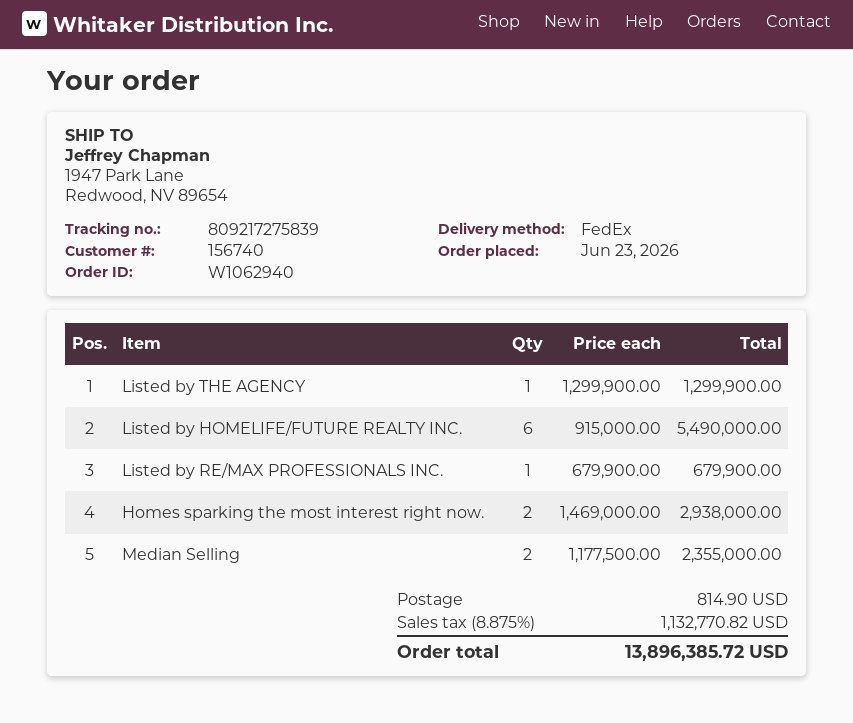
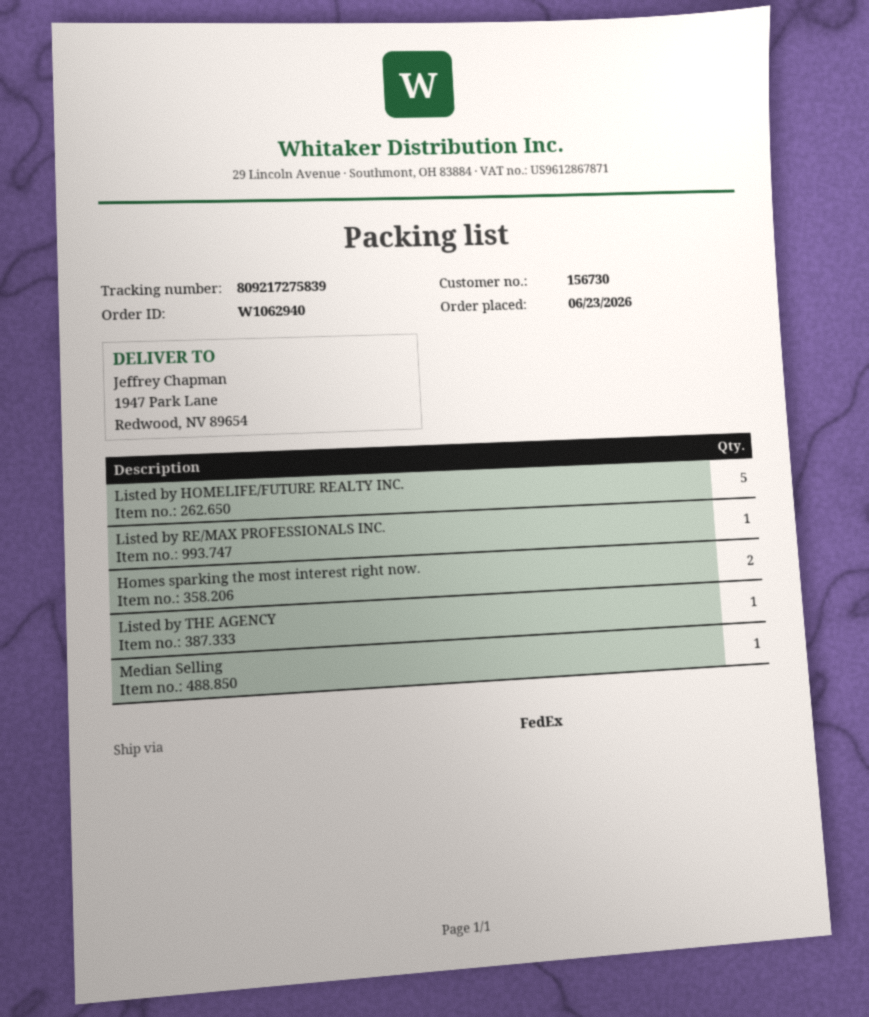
customer number: 156740 -> 156730
Listed by HOMELIFE/FUTURE REALTY INC.: 6 -> 5
Median Selling: 2 -> 1

